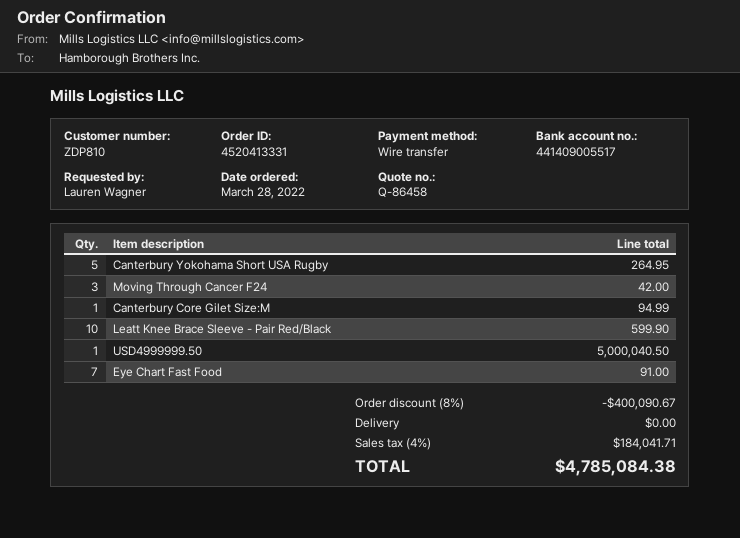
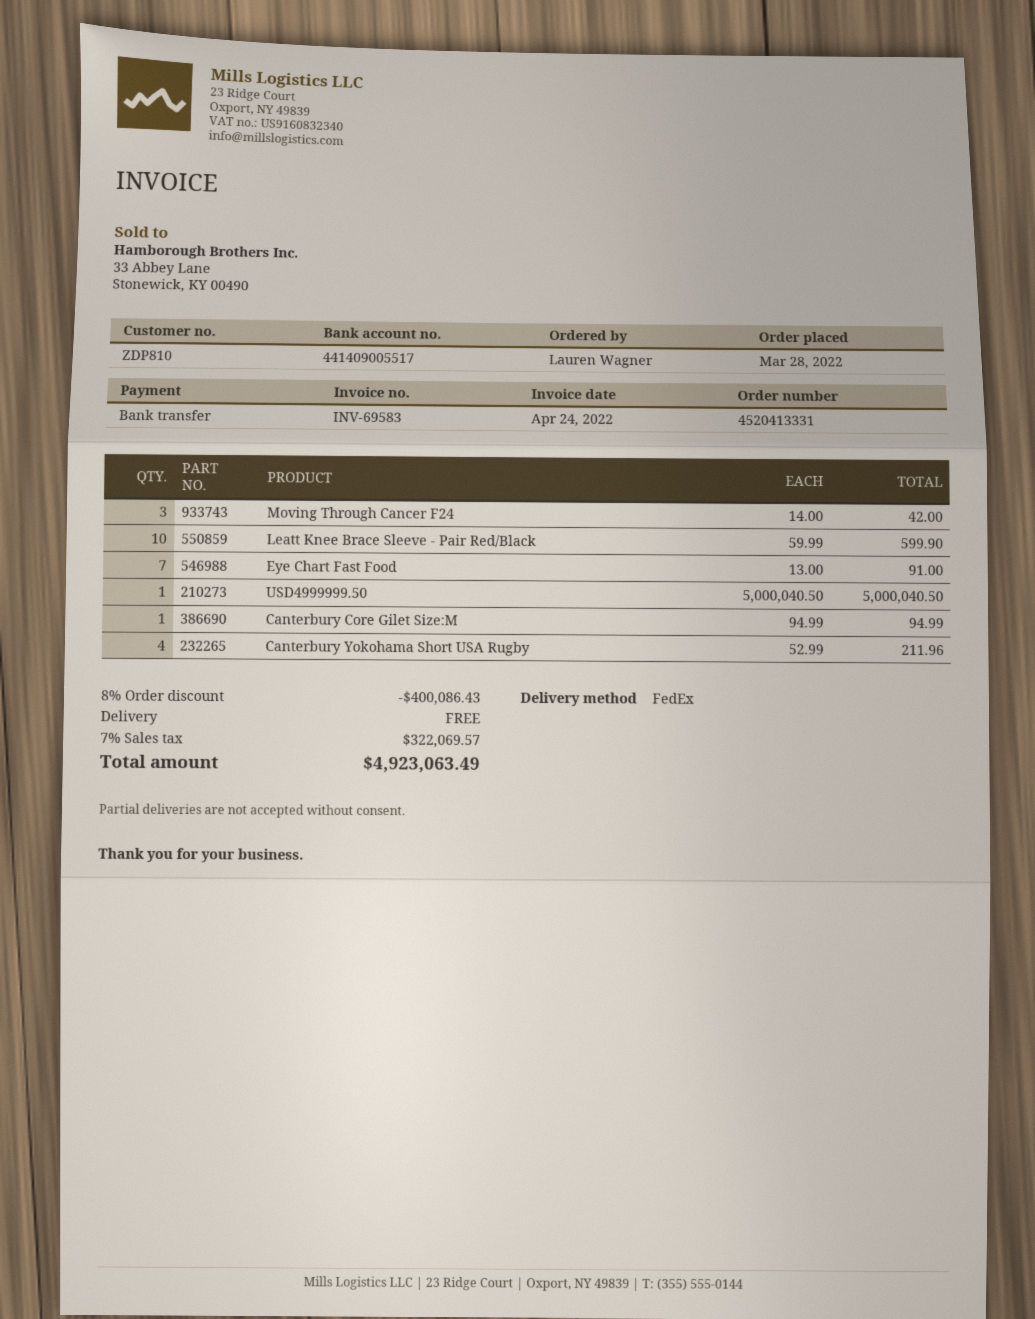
Canterbury Yokohama Short USA Rugby: 5 for 264.95 -> 4 for 211.96
discount: 8% = 400090.67 -> 8% = 400086.43
tax: 4% = 184041.71 -> 7% = 322069.57
total: 4785084.38 -> 4923063.49

